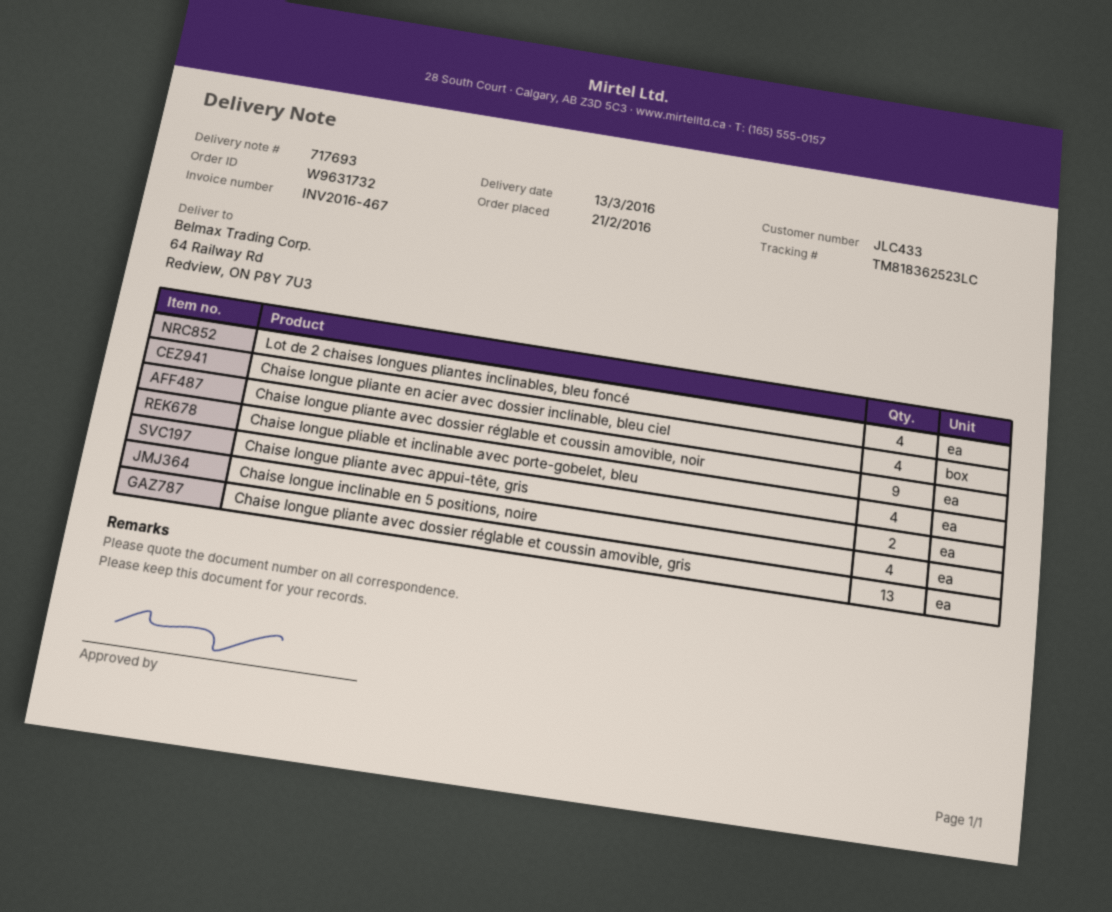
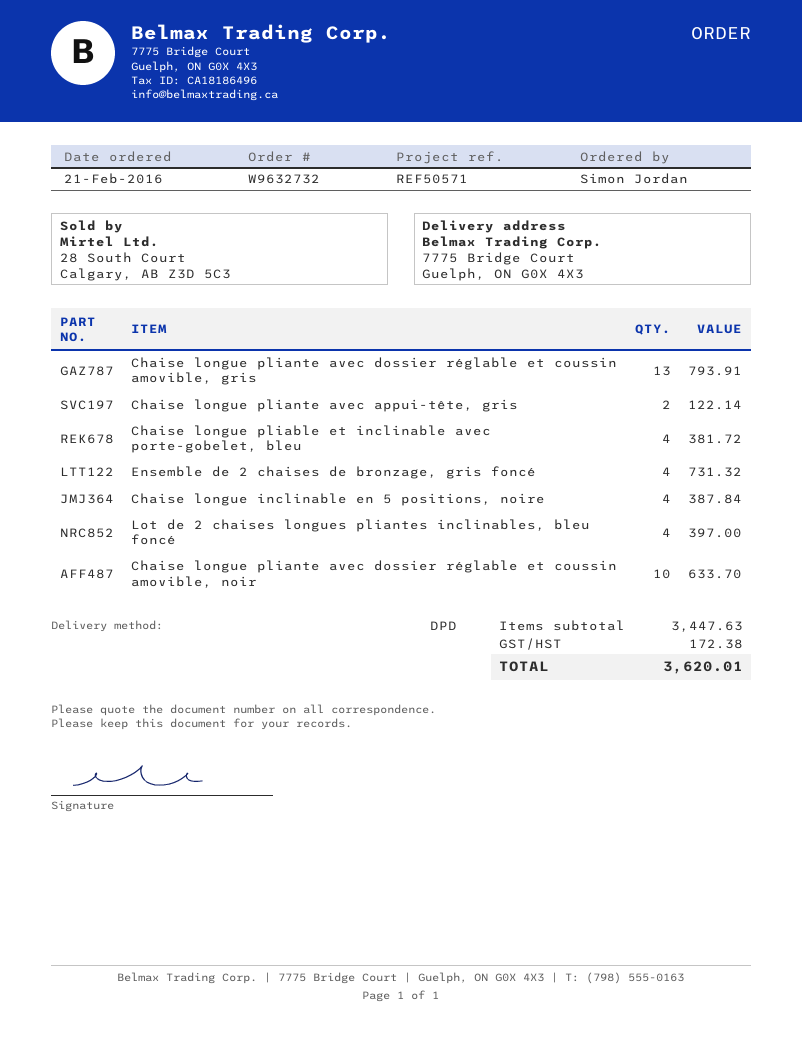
order number: W9631732 -> W9632732
ship to: 64 Railway Rd, Redview, ON P8Y 7U3 -> 7775 Bridge Court, Guelph, ON G0X 4X3
Chaise longue pliante en acier avec dossier inclinable, bleu ciel: 4 -> none
Chaise longue pliante avec dossier réglable et coussin amovible, noir: 9 -> 10
Ensemble de 2 chaises de bronzage, gris foncé: none -> 4

